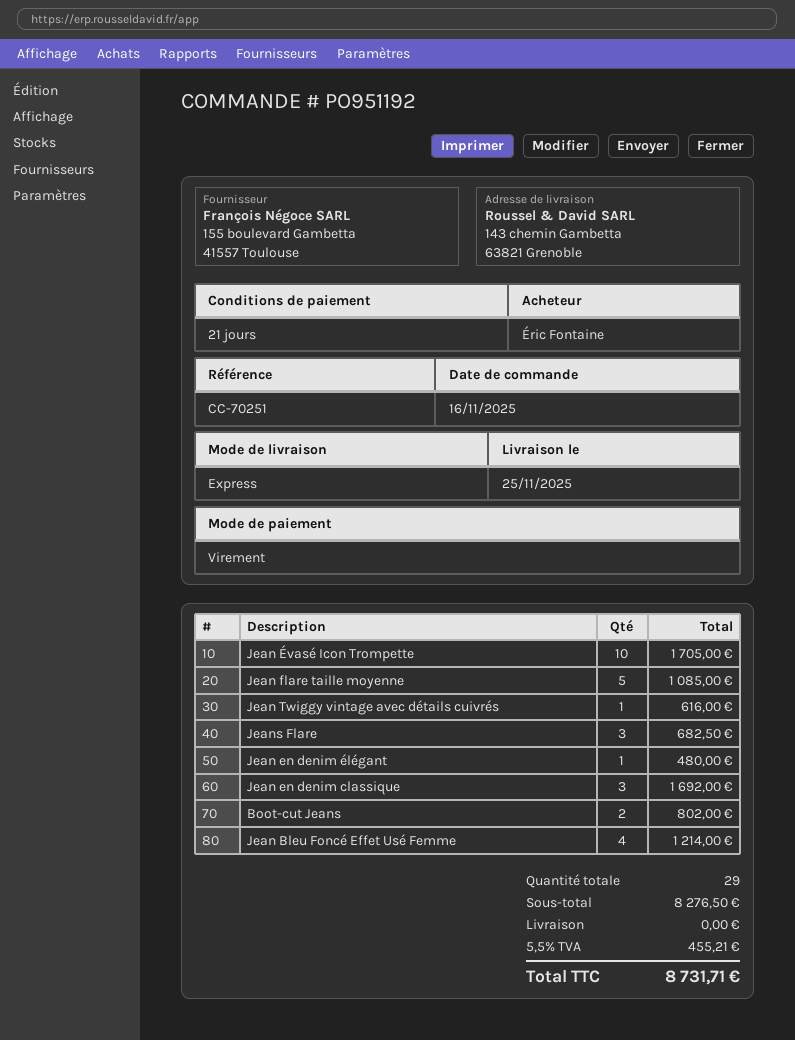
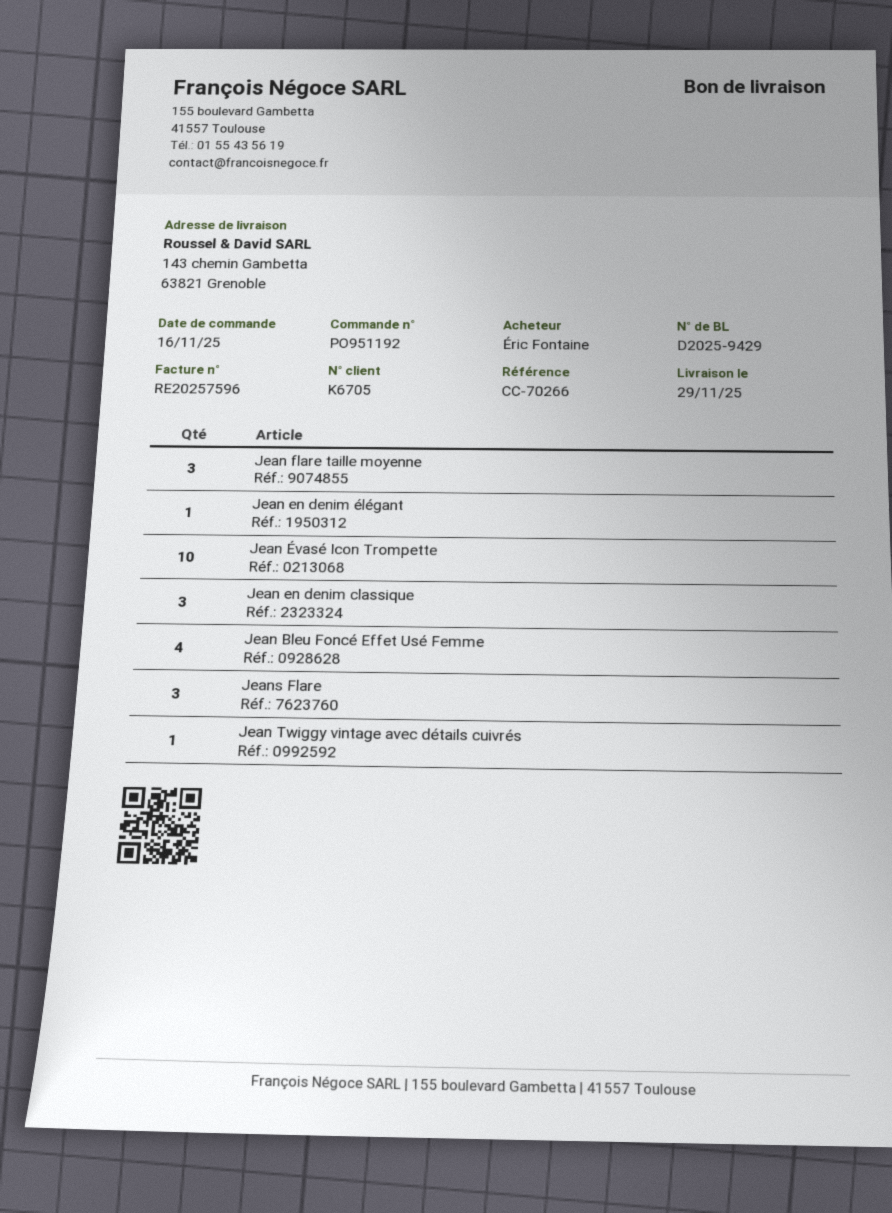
delivery date: 2025-11-25 -> 2025-11-29
reference: CC-70251 -> CC-70266
Jean flare taille moyenne: 5 -> 3
Boot-cut Jeans: 2 -> none

